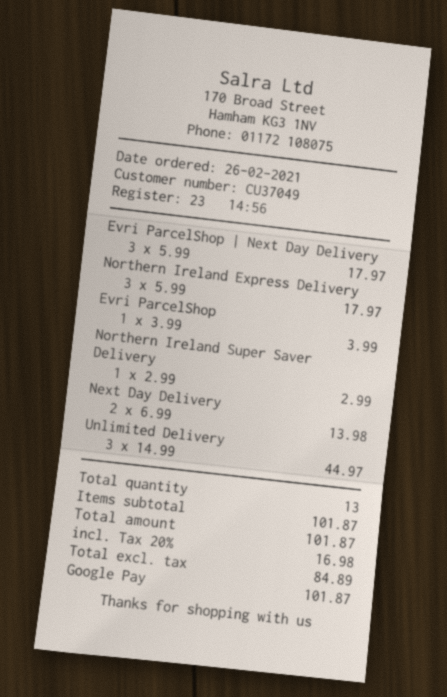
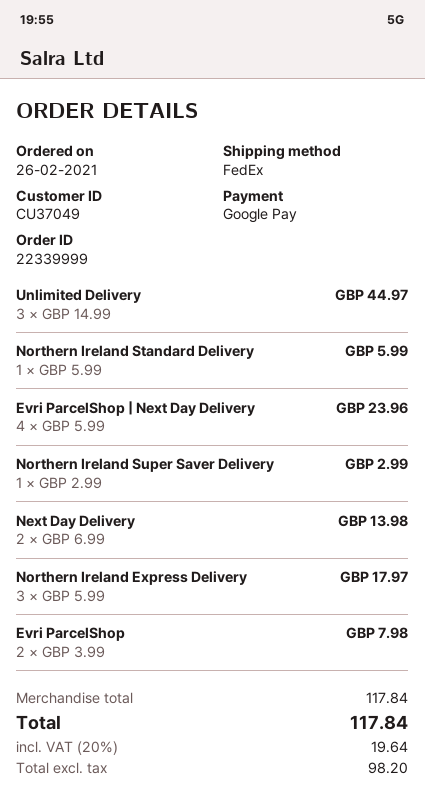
Evri ParcelShop | Next Day Delivery: 3 x 5.99 = 17.97 -> 4 x 5.99 = 23.96
Evri ParcelShop: 1 x 3.99 = 3.99 -> 2 x 3.99 = 7.98
Northern Ireland Standard Delivery: none -> 1 x 5.99 = 5.99
subtotal: 101.87 -> 117.84
net: 84.89 -> 98.20
tax: 20% = 16.98 -> 20% = 19.64
total: 101.87 -> 117.84

